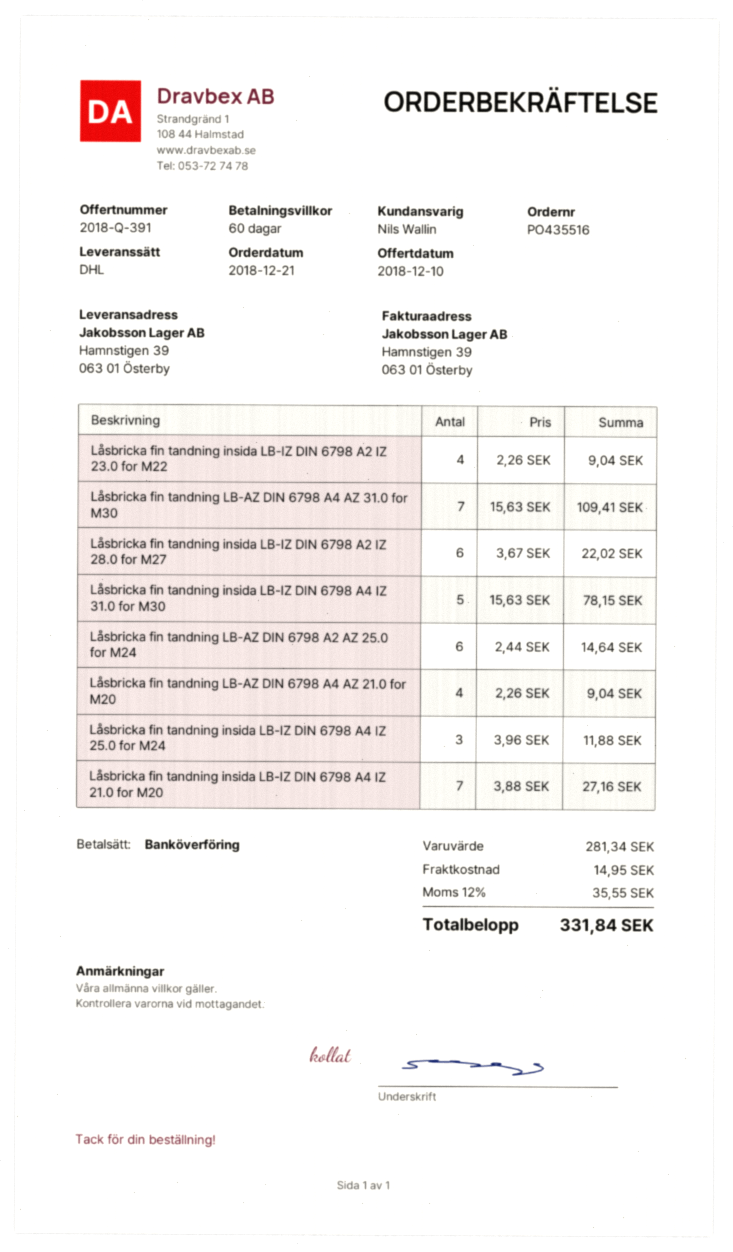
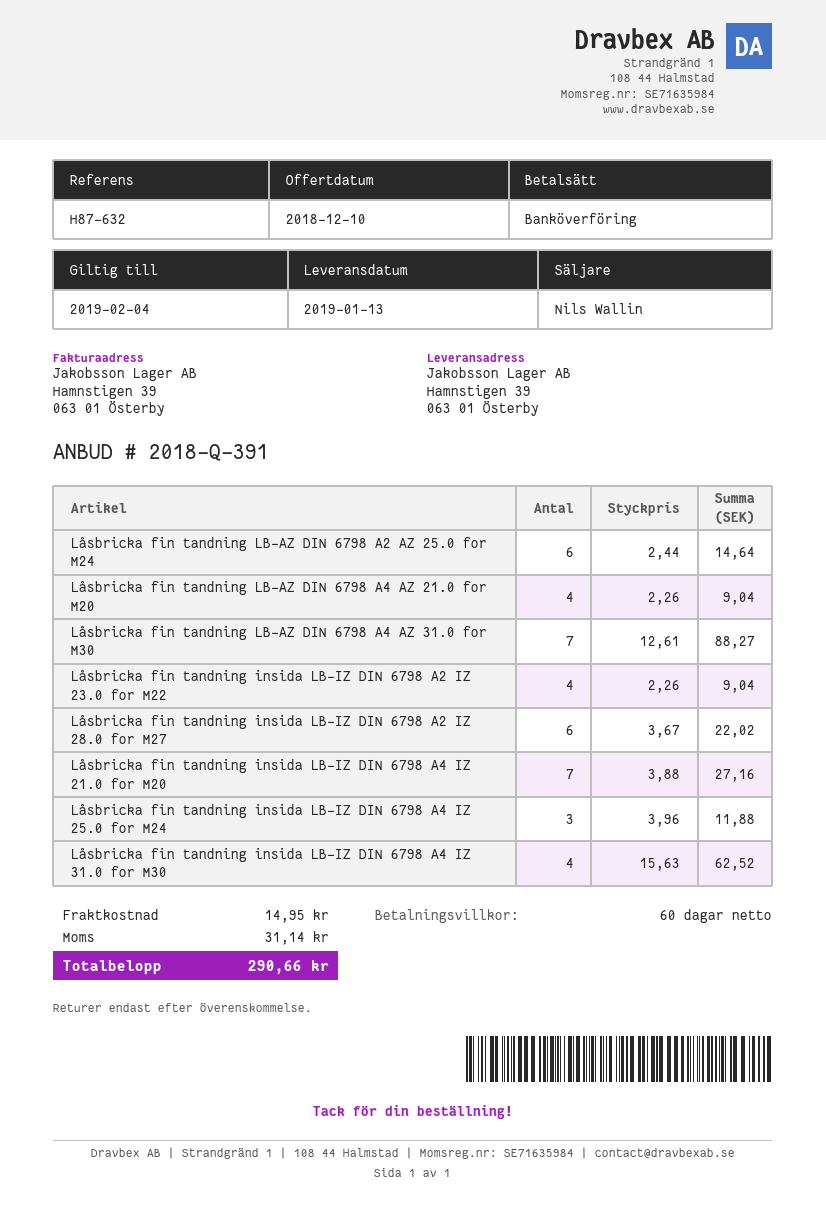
Låsbricka fin tandning LB-AZ DIN 6798 A4 AZ 31.0 for M30: 7 x 15.63 = 109.41 -> 7 x 12.61 = 88.27
Låsbricka fin tandning insida LB-IZ DIN 6798 A4 IZ 31.0 for M30: 5 x 15.63 = 78.15 -> 4 x 15.63 = 62.52
tax: 35.55 -> 31.14
total: 331.84 -> 290.66

